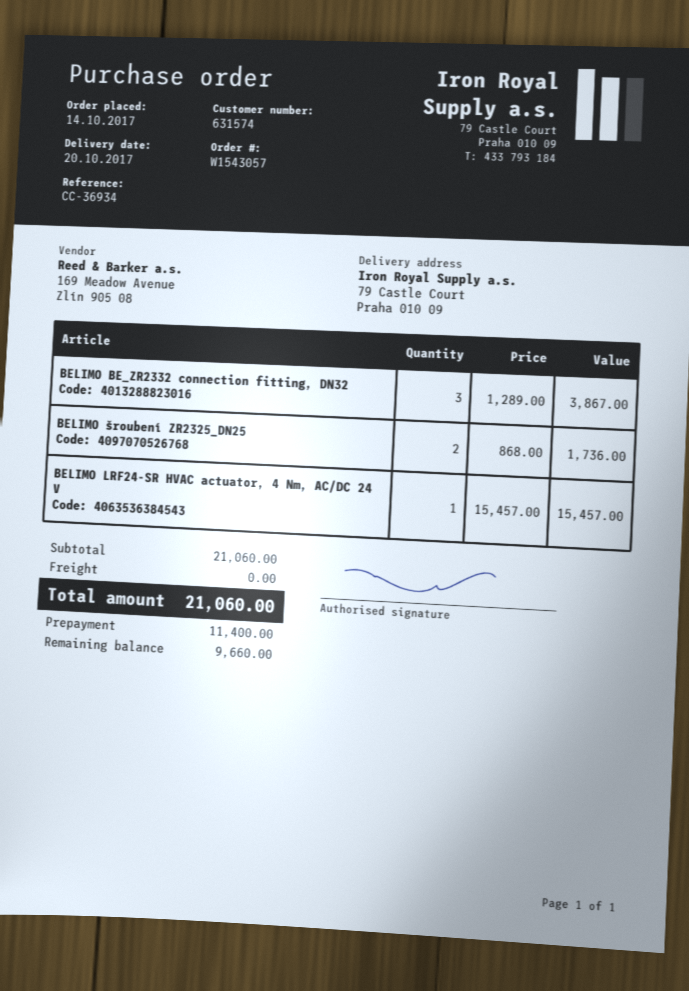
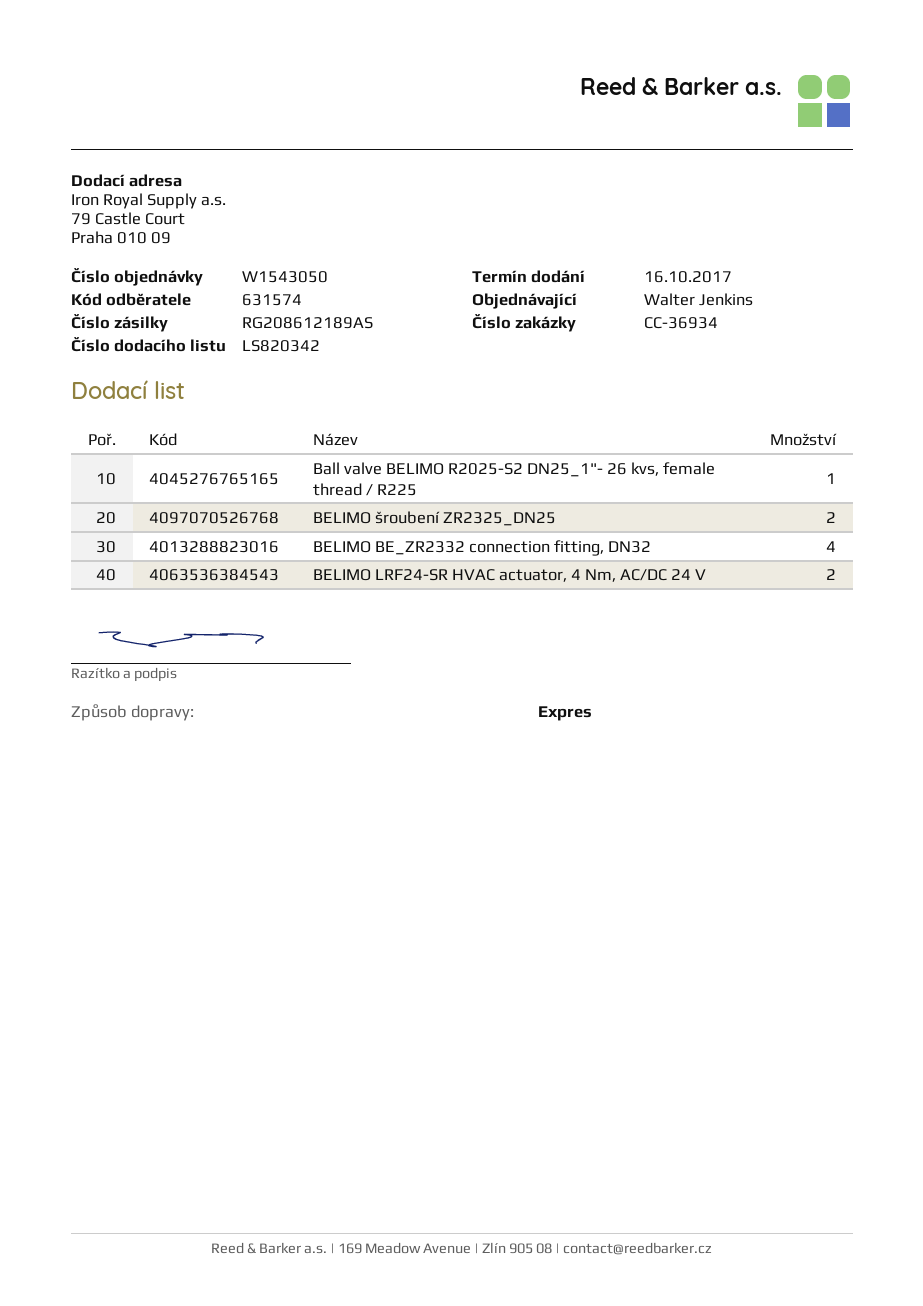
order number: W1543057 -> W1543050
delivery date: 2017-10-20 -> 2017-10-16
BELIMO BE_ZR2332 connection fitting, DN32: 3 -> 4
BELIMO LRF24-SR HVAC actuator, 4 Nm, AC/DC 24 V: 1 -> 2
Ball valve BELIMO R2025-S2 DN25_1"- 26 kvs, female thread / R225: none -> 1

